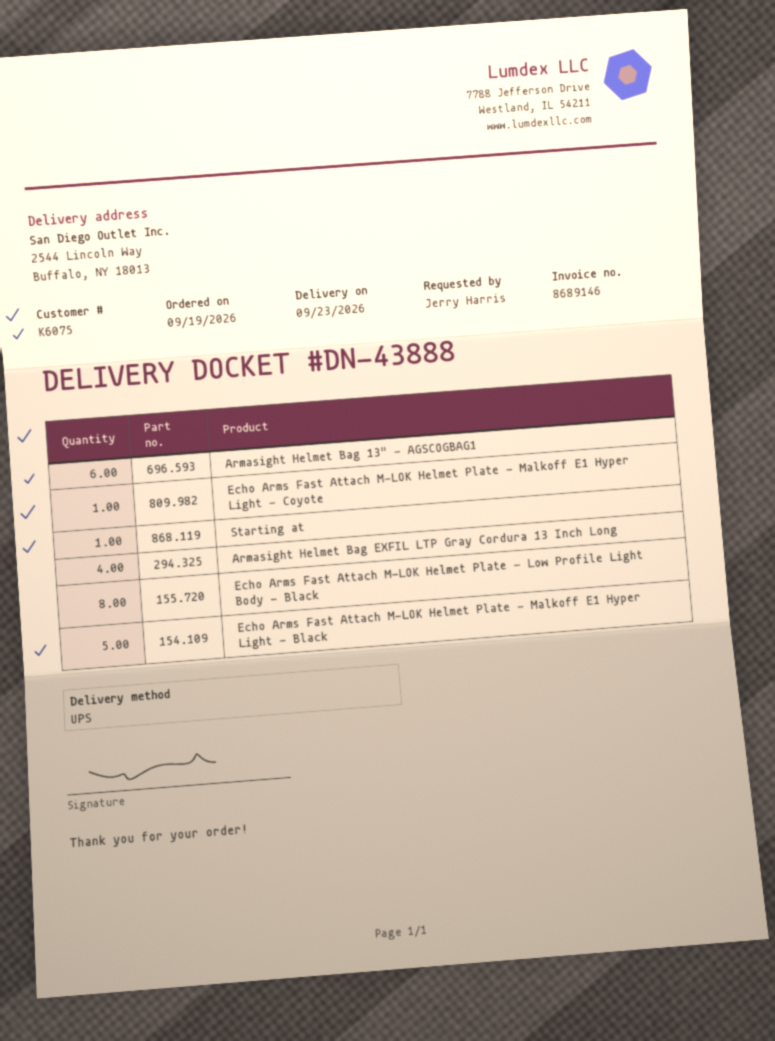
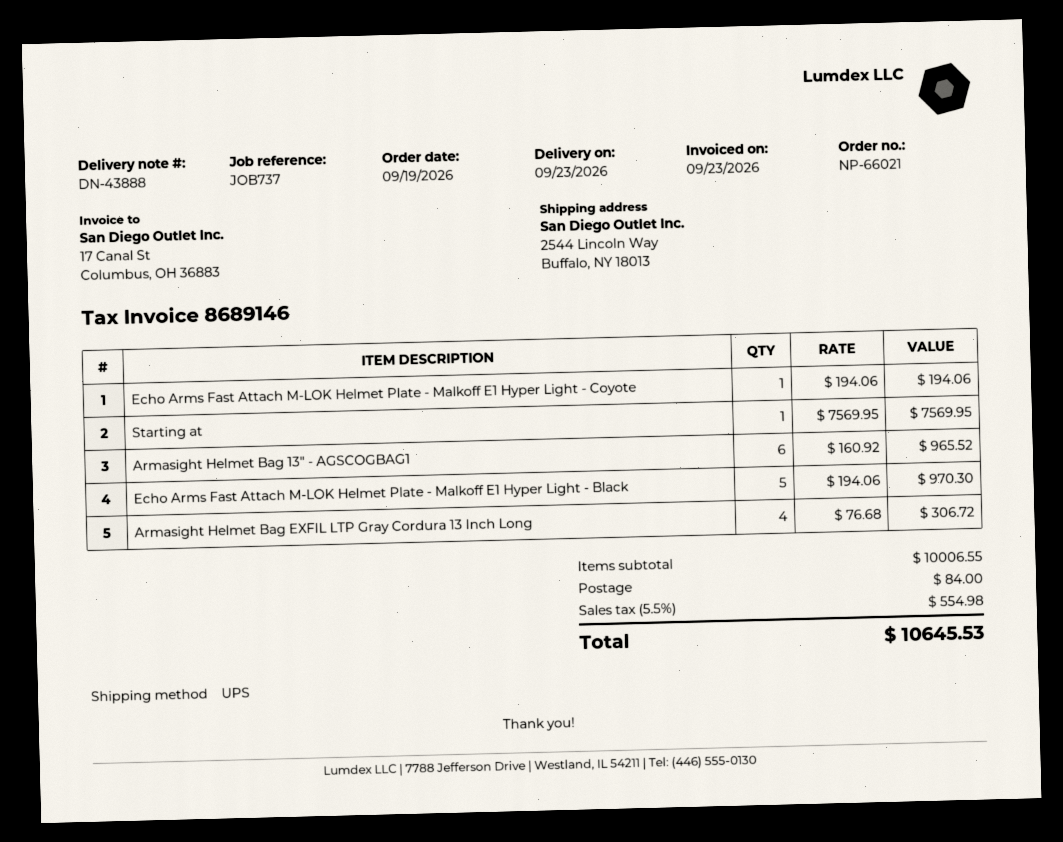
Echo Arms Fast Attach M-LOK Helmet Plate - Low Profile Light Body - Black: 8 -> none

